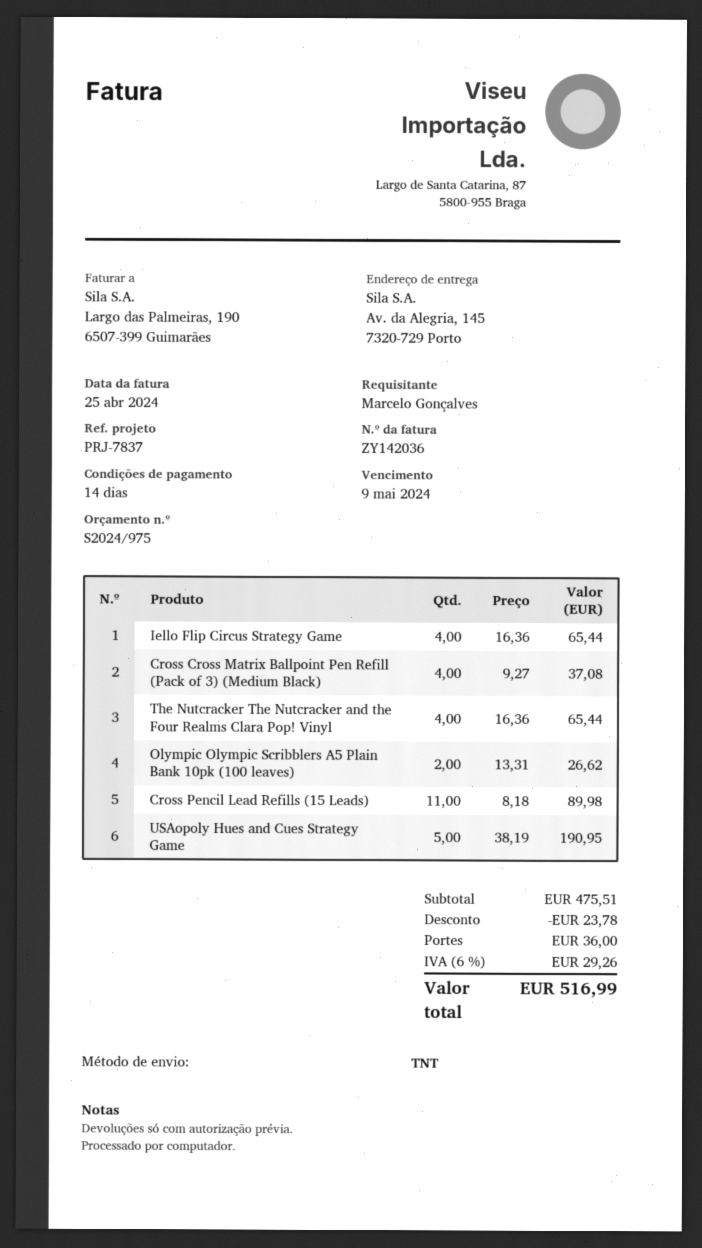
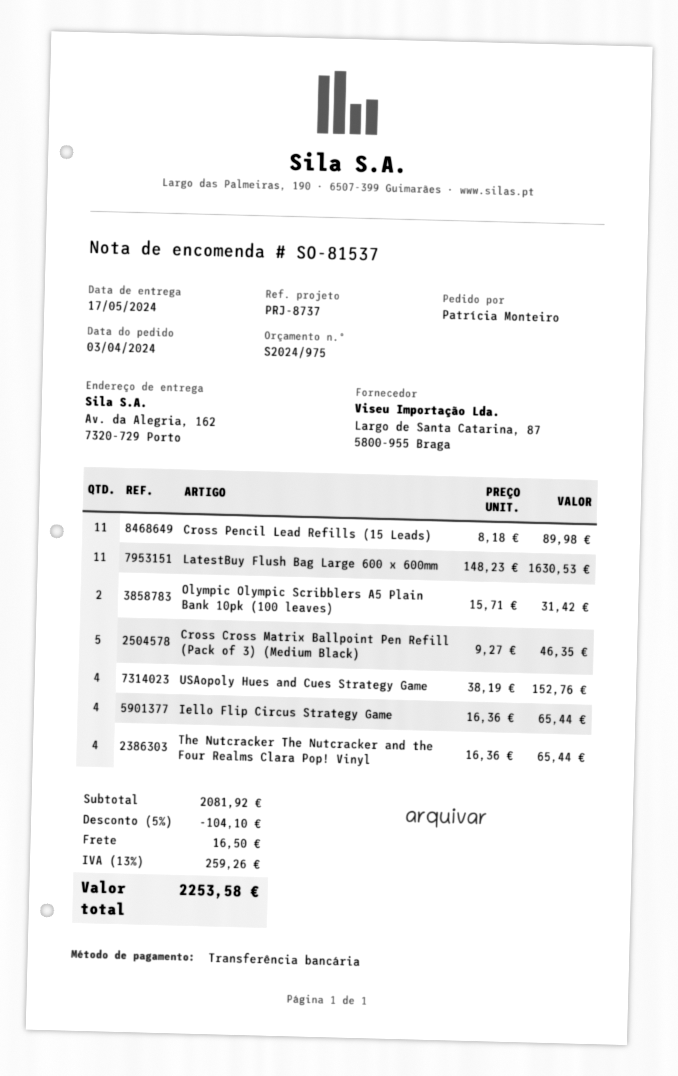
reference: PRJ-7837 -> PRJ-8737
ordered by: Marcelo Gonçalves -> Patrícia Monteiro
ship to: Av. da Alegria, 145, 7320-729 Porto -> Av. da Alegria, 162, 7320-729 Porto
Cross Cross Matrix Ballpoint Pen Refill (Pack of 3) (Medium Black): 4 x 9.27 = 37.08 -> 5 x 9.27 = 46.35
Olympic Olympic Scribblers A5 Plain Bank 10pk (100 leaves): 2 x 13.31 = 26.62 -> 2 x 15.71 = 31.42
USAopoly Hues and Cues Strategy Game: 5 x 38.19 = 190.95 -> 4 x 38.19 = 152.76
LatestBuy Flush Bag Large 600 x 600mm: none -> 11 x 148.23 = 1630.53
subtotal: 475.51 -> 2081.92
discount: 23.78 -> 104.10
shipping: 36.00 -> 16.50
tax: 6% = 29.26 -> 13% = 259.26
total: 516.99 -> 2253.58

